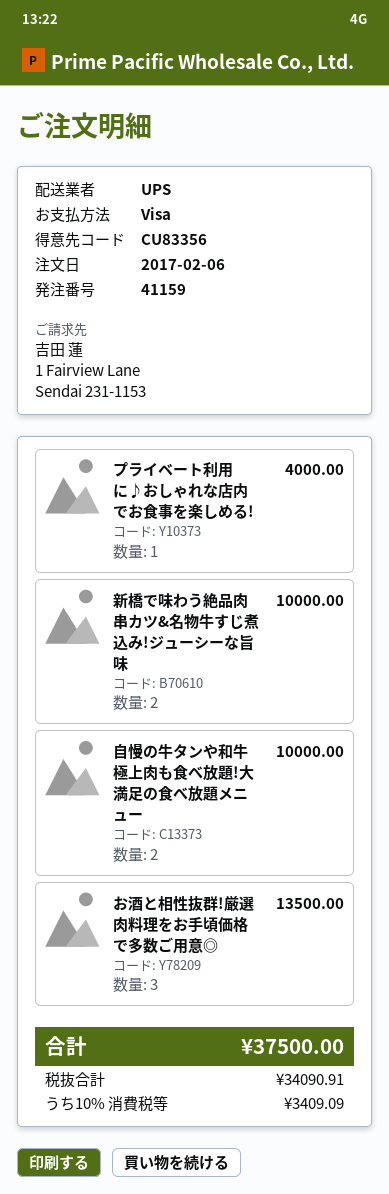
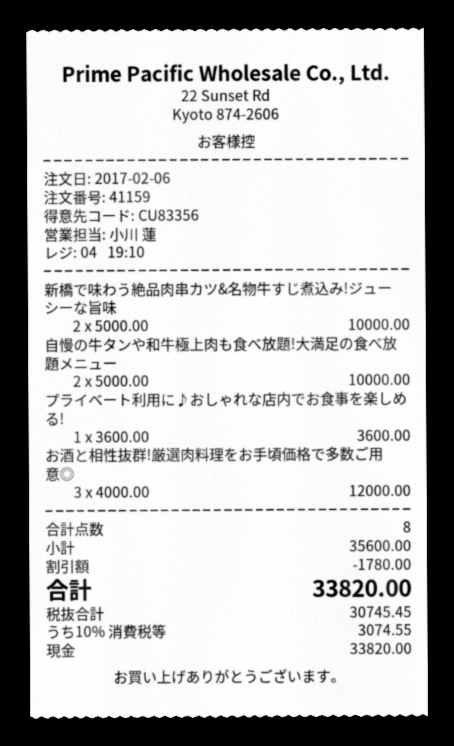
payment method: Visa -> cash
プライベート利用に♪おしゃれな店内でお食事を楽しめる!: 1 for 4000.00 -> 1 for 3600.00
お酒と相性抜群!厳選肉料理をお手頃価格で多数ご用意◎: 3 for 13500.00 -> 3 for 12000.00
discount: none -> 1780.00
net: 34090.91 -> 30745.45
tax: 10% = 3409.09 -> 10% = 3074.55
total: 37500.00 -> 33820.00

